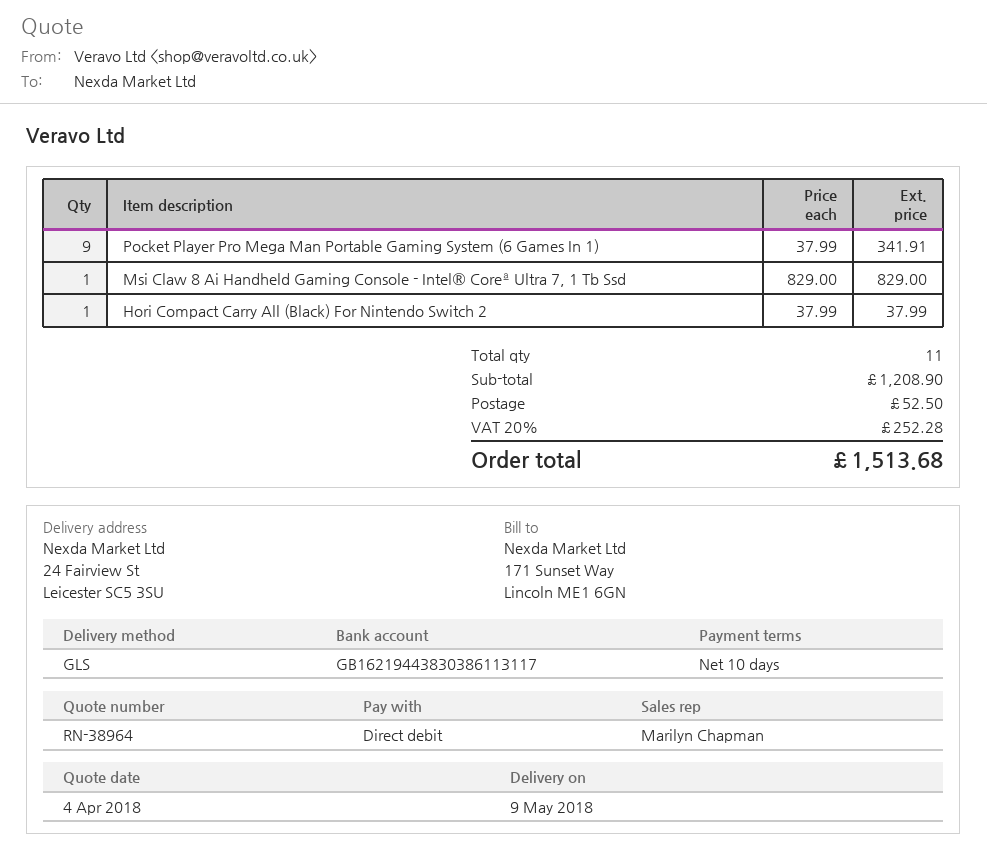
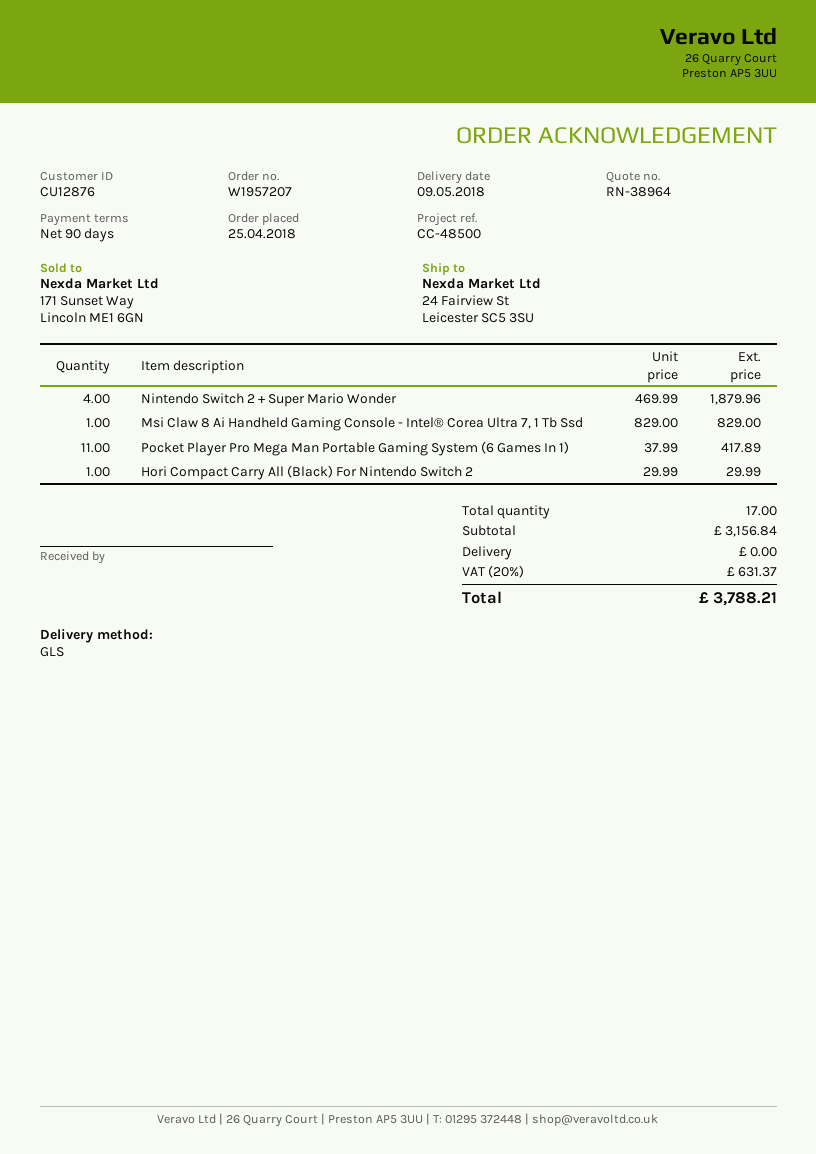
payment terms: 10 days -> 90 days
Pocket Player Pro Mega Man Portable Gaming System (6 Games In 1): 9 x 37.99 = 341.91 -> 11 x 37.99 = 417.89
Hori Compact Carry All (Black) For Nintendo Switch 2: 1 x 37.99 = 37.99 -> 1 x 29.99 = 29.99
Nintendo Switch 2 + Super Mario Wonder: none -> 4 x 469.99 = 1879.96
total quantity: 11 -> 17
subtotal: 1208.90 -> 3156.84
shipping: 52.50 -> 0.00
tax: 20% = 252.28 -> 20% = 631.37
total: 1513.68 -> 3788.21

